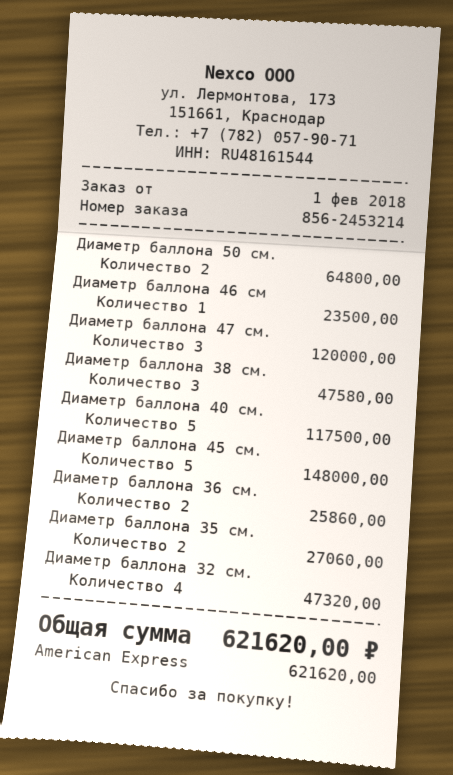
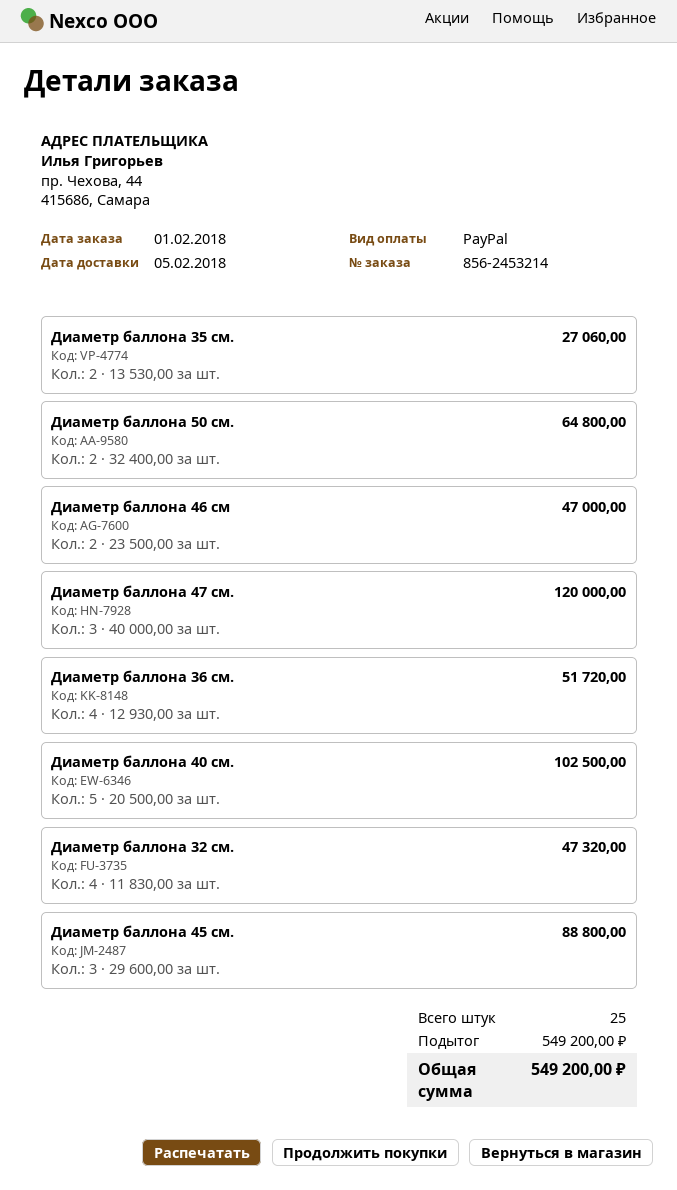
payment method: American Express -> PayPal
Диаметр баллона 46 см: 1 for 23500.00 -> 2 for 47000.00
Диаметр баллона 38 см.: 3 for 47580.00 -> none
Диаметр баллона 40 см.: 5 for 117500.00 -> 5 for 102500.00
Диаметр баллона 45 см.: 5 for 148000.00 -> 3 for 88800.00
Диаметр баллона 36 см.: 2 for 25860.00 -> 4 for 51720.00
total: 621620.00 -> 549200.00

